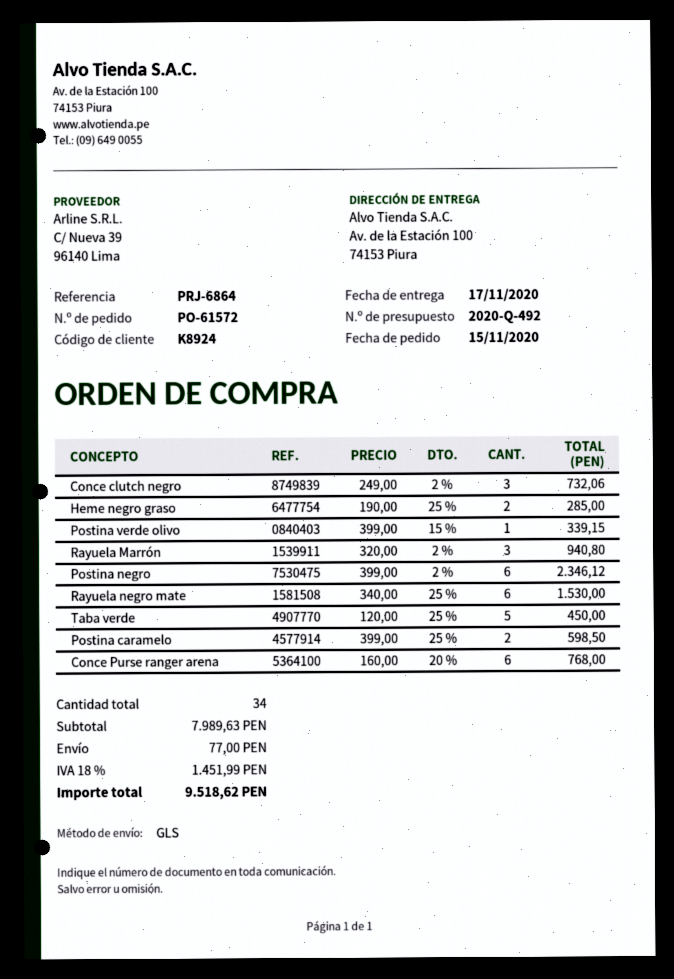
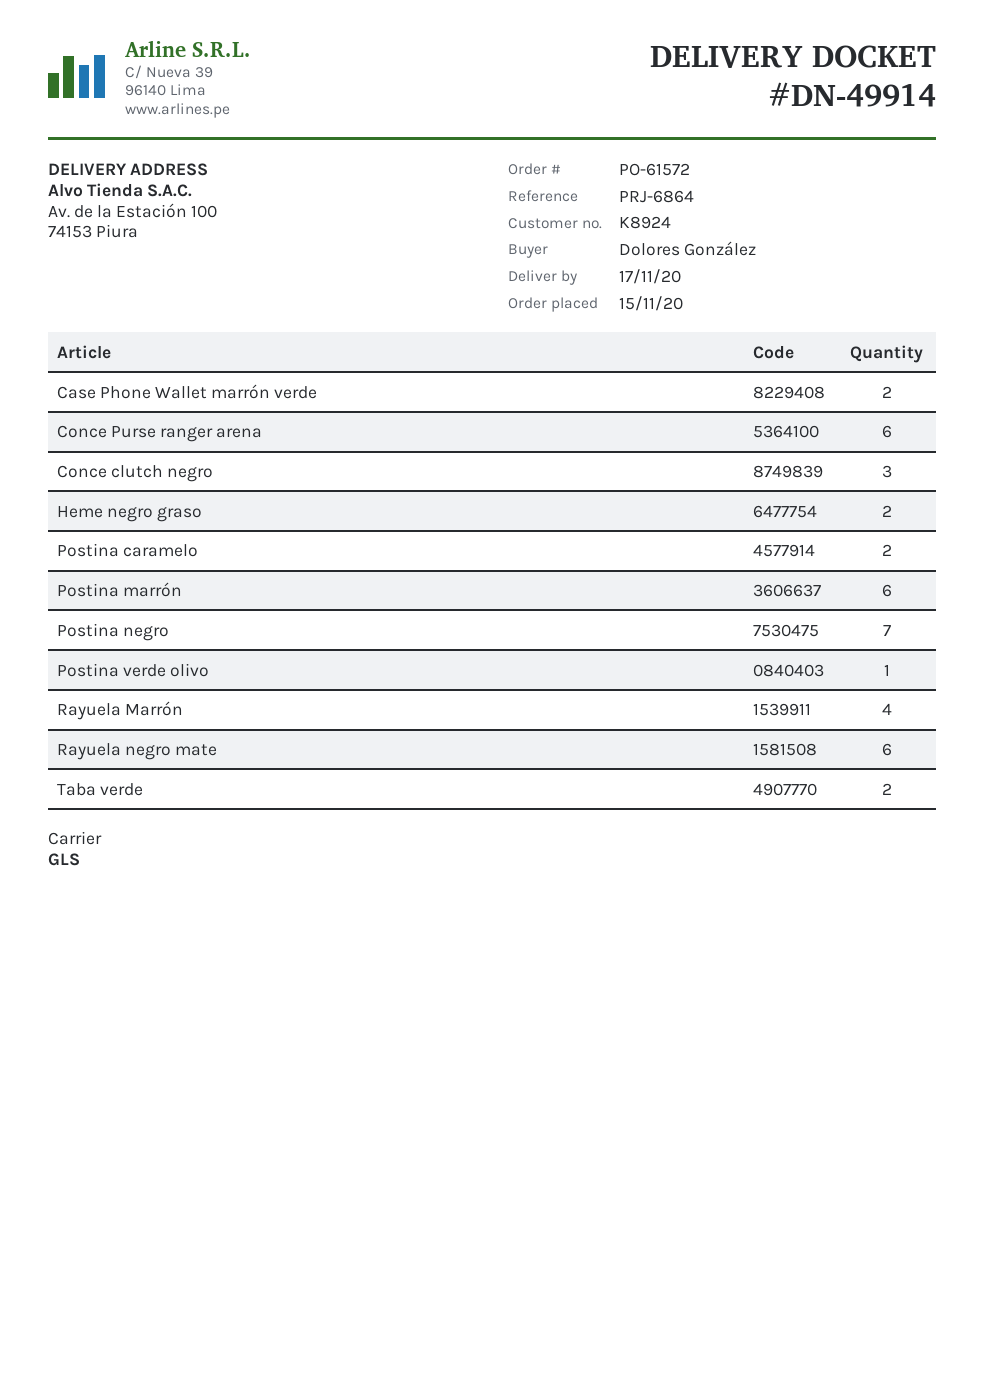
Rayuela Marrón: 3 -> 4
Postina negro: 6 -> 7
Taba verde: 5 -> 2
Case Phone Wallet marrón verde: none -> 2
Postina marrón: none -> 6

